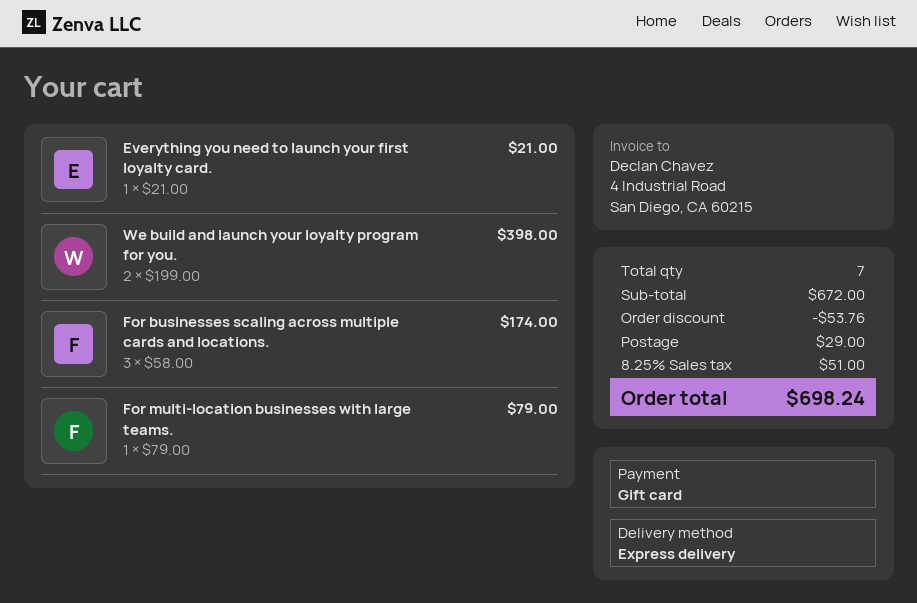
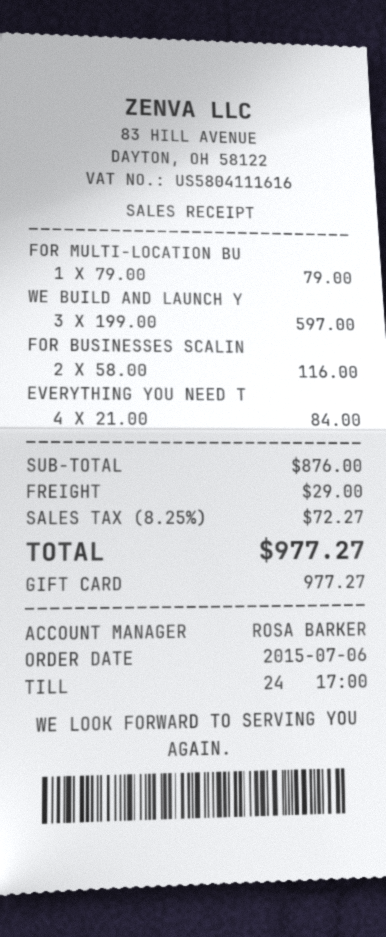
Everything you need to launch your first loyalty card.: 1 x 21.00 = 21.00 -> 4 x 21.00 = 84.00
We build and launch your loyalty program for you.: 2 x 199.00 = 398.00 -> 3 x 199.00 = 597.00
For businesses scaling across multiple cards and locations.: 3 x 58.00 = 174.00 -> 2 x 58.00 = 116.00
subtotal: 672.00 -> 876.00
discount: 53.76 -> none
tax: 8.25% = 51.00 -> 8.25% = 72.27
total: 698.24 -> 977.27

